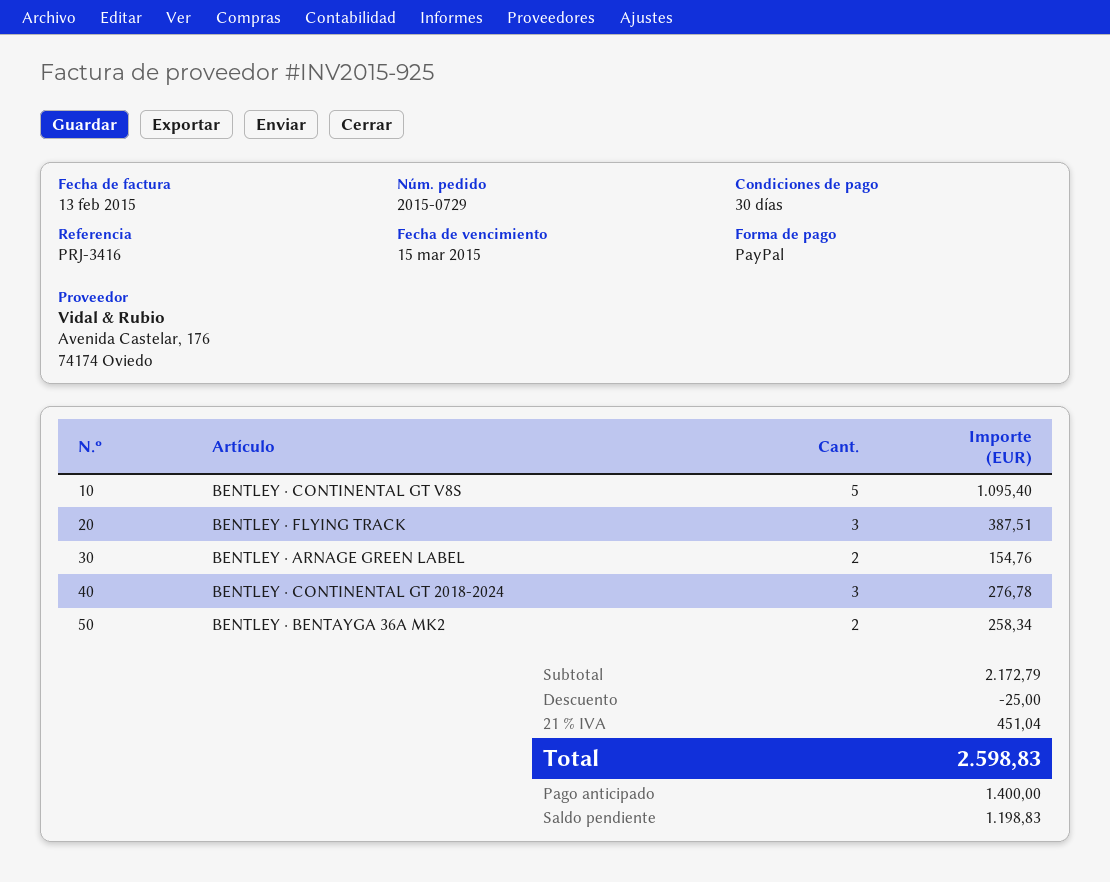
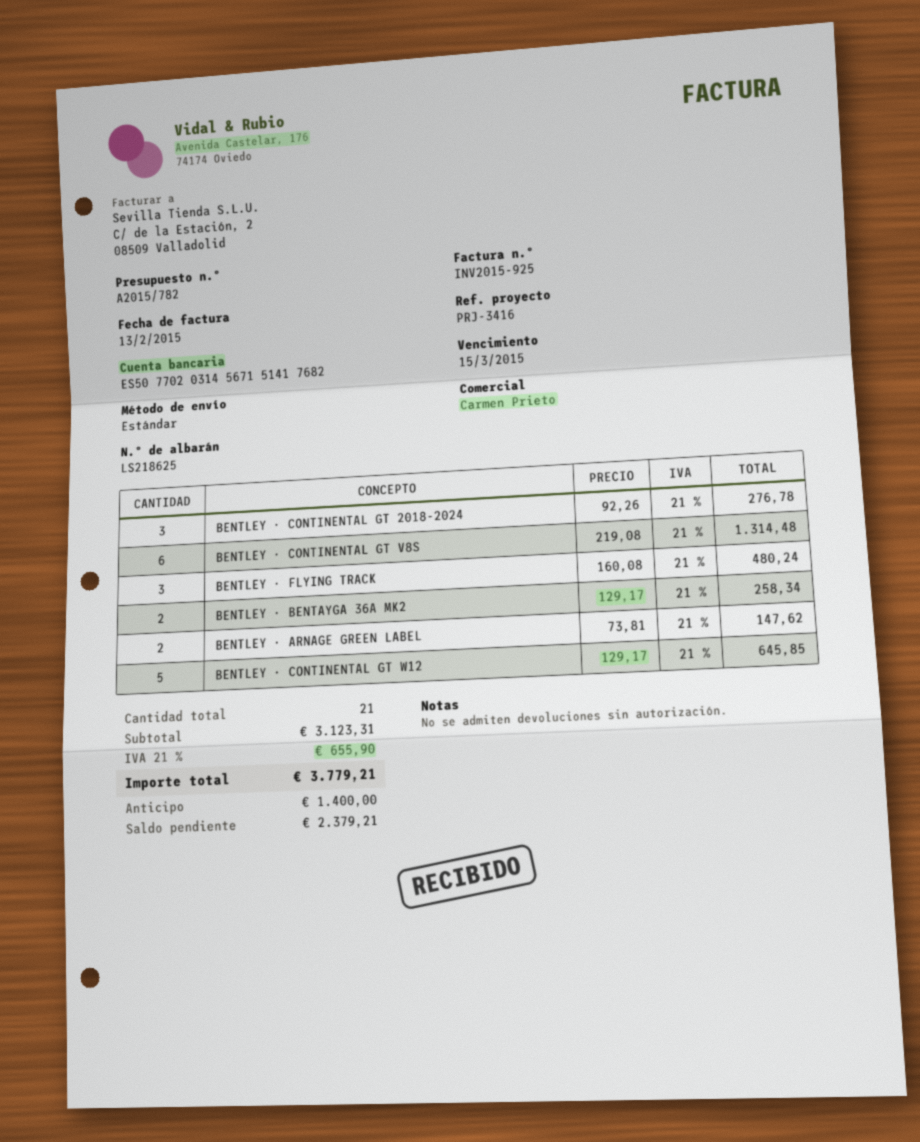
BENTLEY · CONTINENTAL GT V8S: 5 for 1095.40 -> 6 for 1314.48
BENTLEY · FLYING TRACK: 3 for 387.51 -> 3 for 480.24
BENTLEY · ARNAGE GREEN LABEL: 2 for 154.76 -> 2 for 147.62
BENTLEY · CONTINENTAL GT W12: none -> 5 for 645.85
subtotal: 2172.79 -> 3123.31
discount: 25.00 -> none
tax: 21% = 451.04 -> 21% = 655.90
total: 2598.83 -> 3779.21
balance: 1198.83 -> 2379.21

